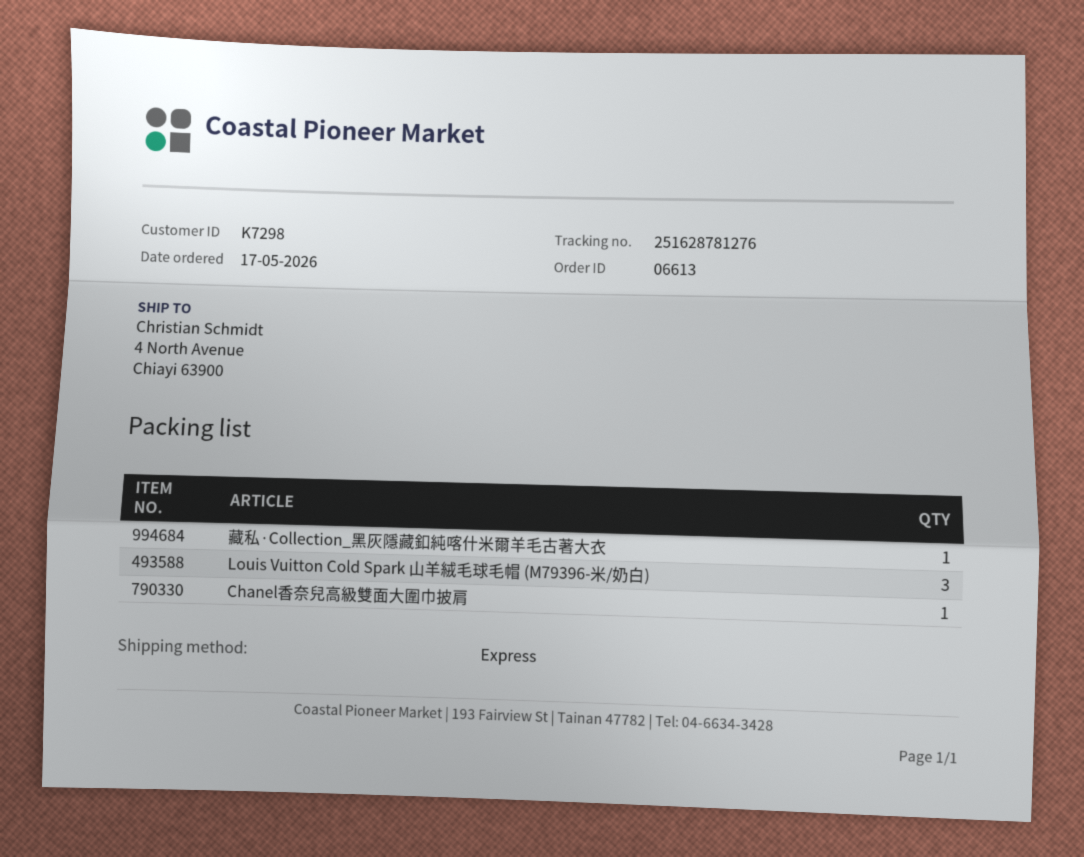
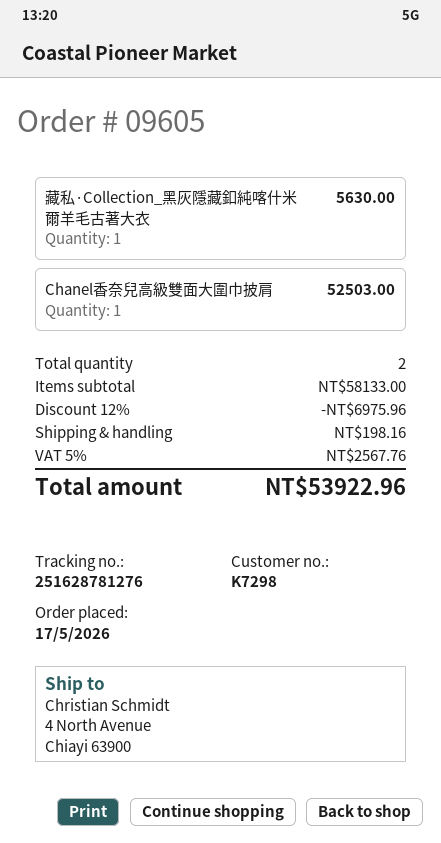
order number: 06613 -> 09605
Louis Vuitton Cold Spark 山羊絨毛球毛帽 (M79396-米/奶白): 3 -> none

